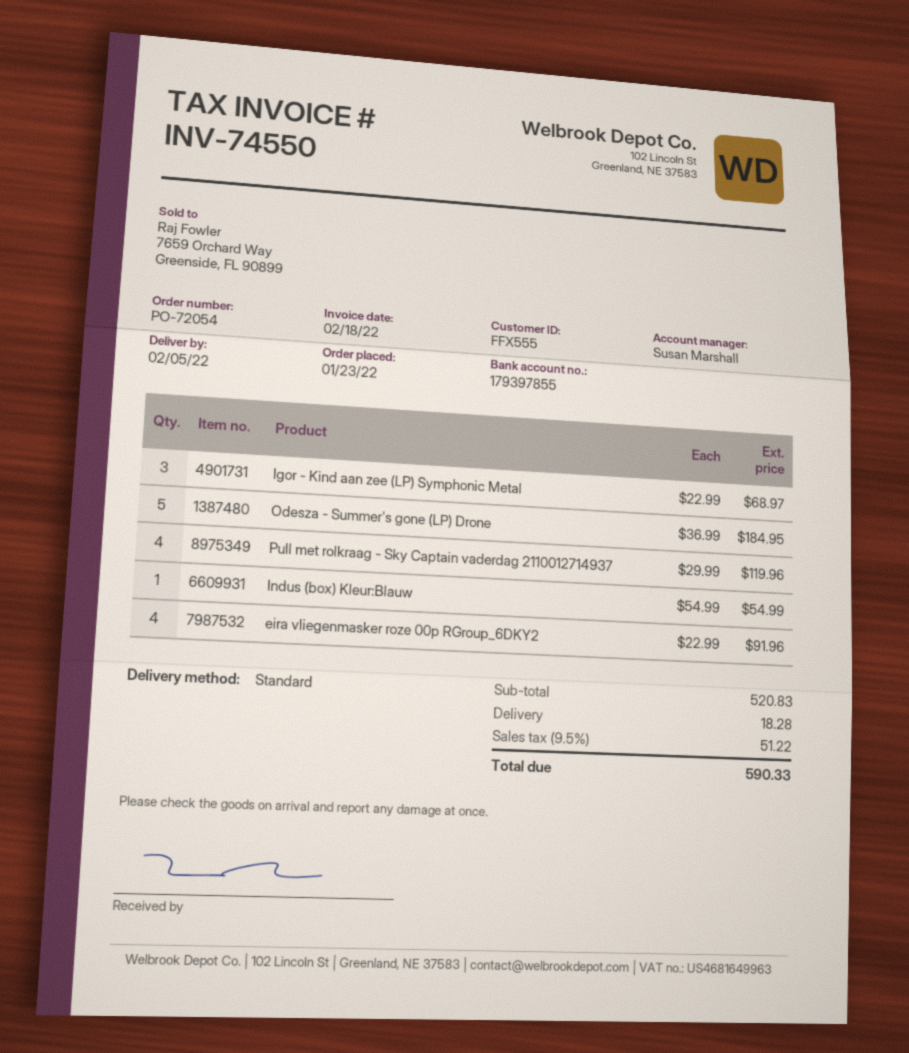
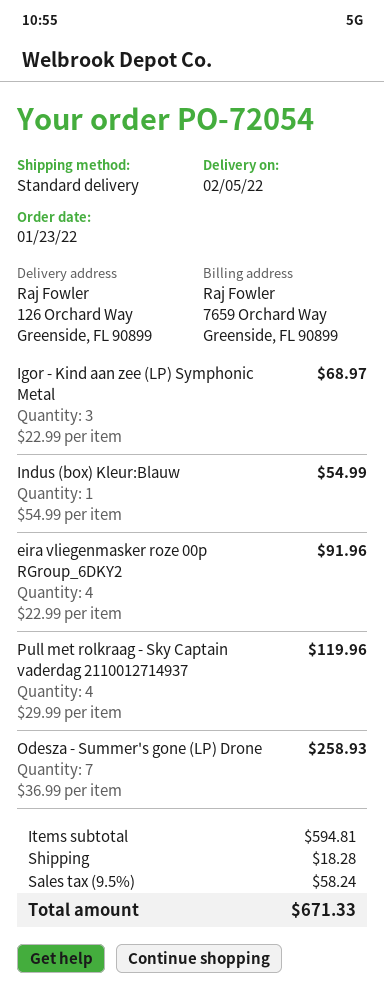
Odesza - Summer's gone (LP) Drone: 5 x 36.99 = 184.95 -> 7 x 36.99 = 258.93
subtotal: 520.83 -> 594.81
tax: 9.5% = 51.22 -> 9.5% = 58.24
total: 590.33 -> 671.33

